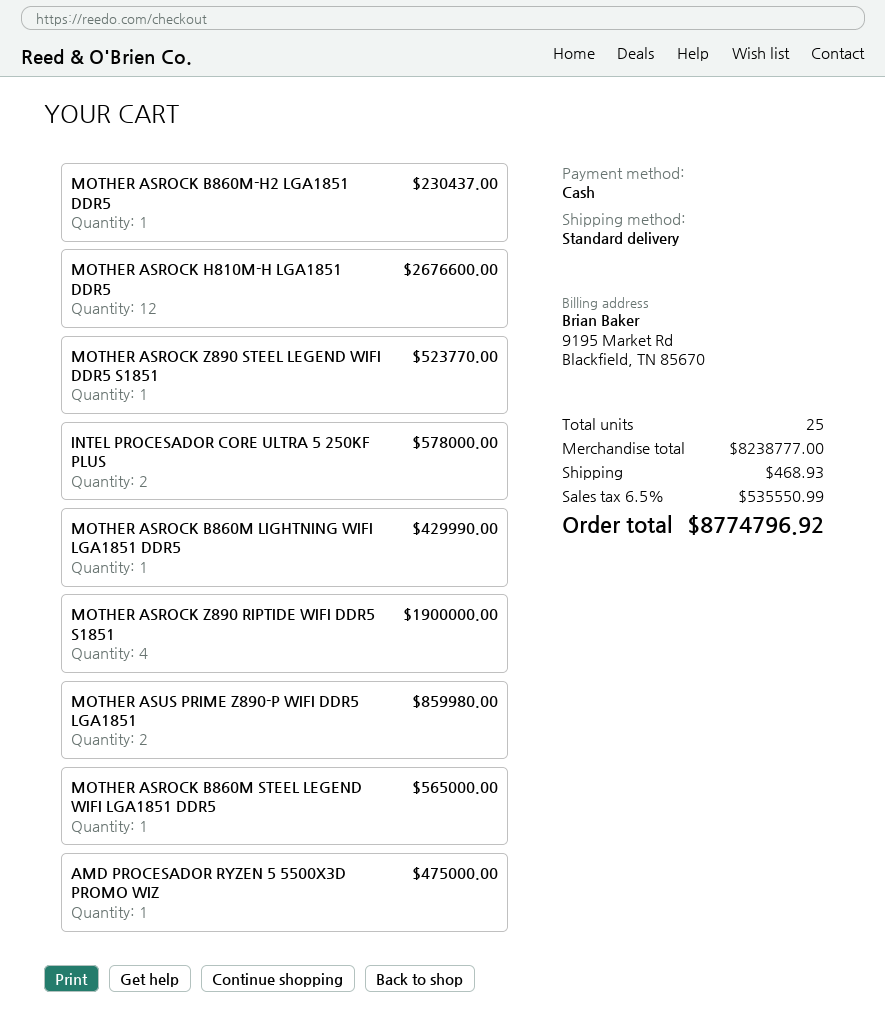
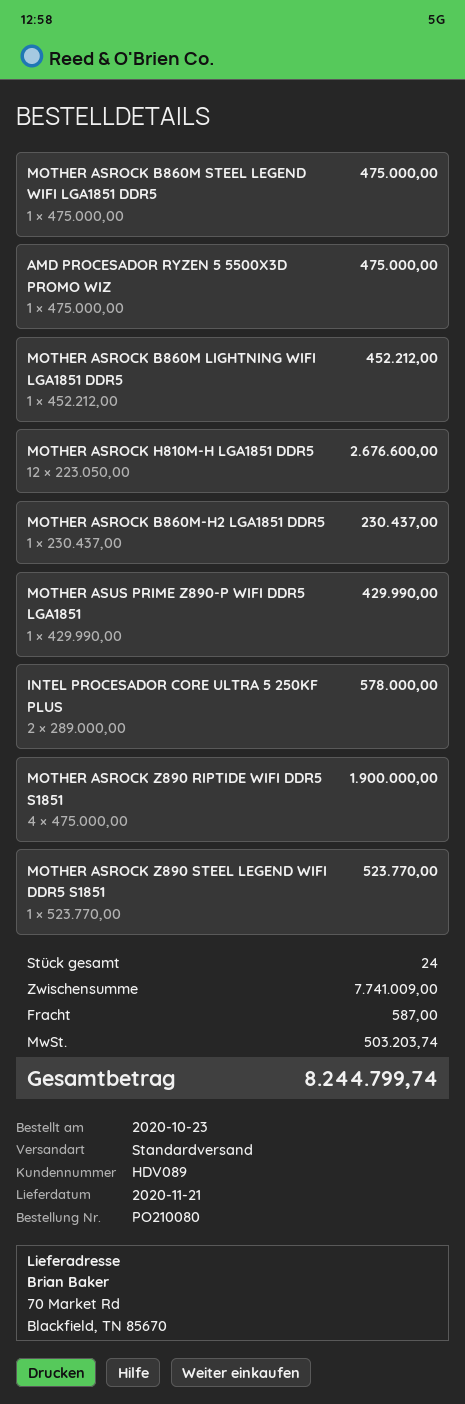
MOTHER ASROCK B860M LIGHTNING WIFI LGA1851 DDR5: 1 for 429990.00 -> 1 for 452212.00
MOTHER ASUS PRIME Z890-P WIFI DDR5 LGA1851: 2 for 859980.00 -> 1 for 429990.00
MOTHER ASROCK B860M STEEL LEGEND WIFI LGA1851 DDR5: 1 for 565000.00 -> 1 for 475000.00
total quantity: 25 -> 24
subtotal: 8238777.00 -> 7741009.00
shipping: 468.93 -> 587.00
tax: 535550.99 -> 503203.74
total: 8774796.92 -> 8244799.74

